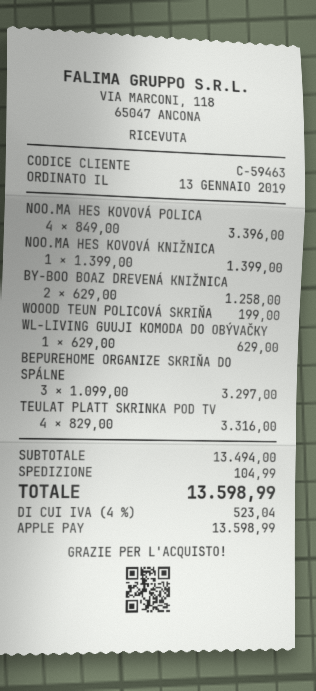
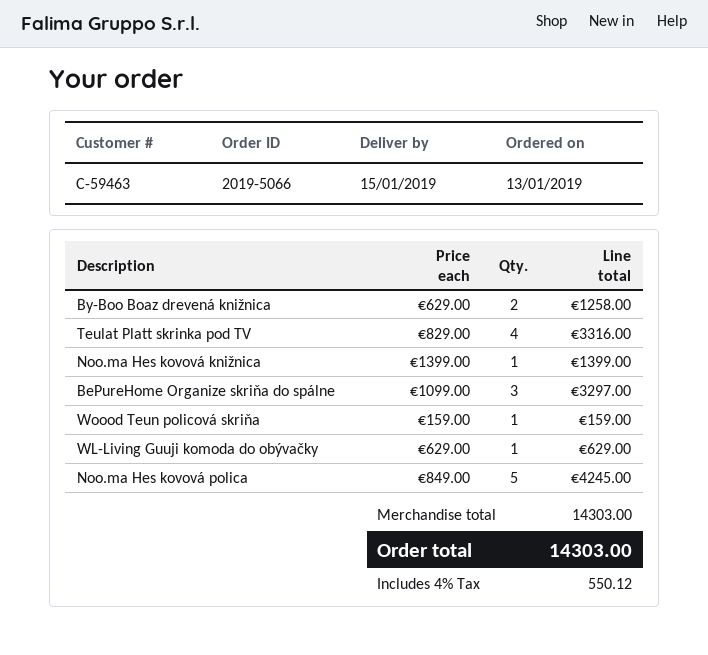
NOO.MA HES KOVOVÁ POLICA: 4 x 849.00 = 3396.00 -> 5 x 849.00 = 4245.00
WOOOD TEUN POLICOVÁ SKRIŇA: 1 x 199.00 = 199.00 -> 1 x 159.00 = 159.00
subtotal: 13494.00 -> 14303.00
shipping: 104.99 -> none
tax: 4% = 523.04 -> 4% = 550.12
total: 13598.99 -> 14303.00

